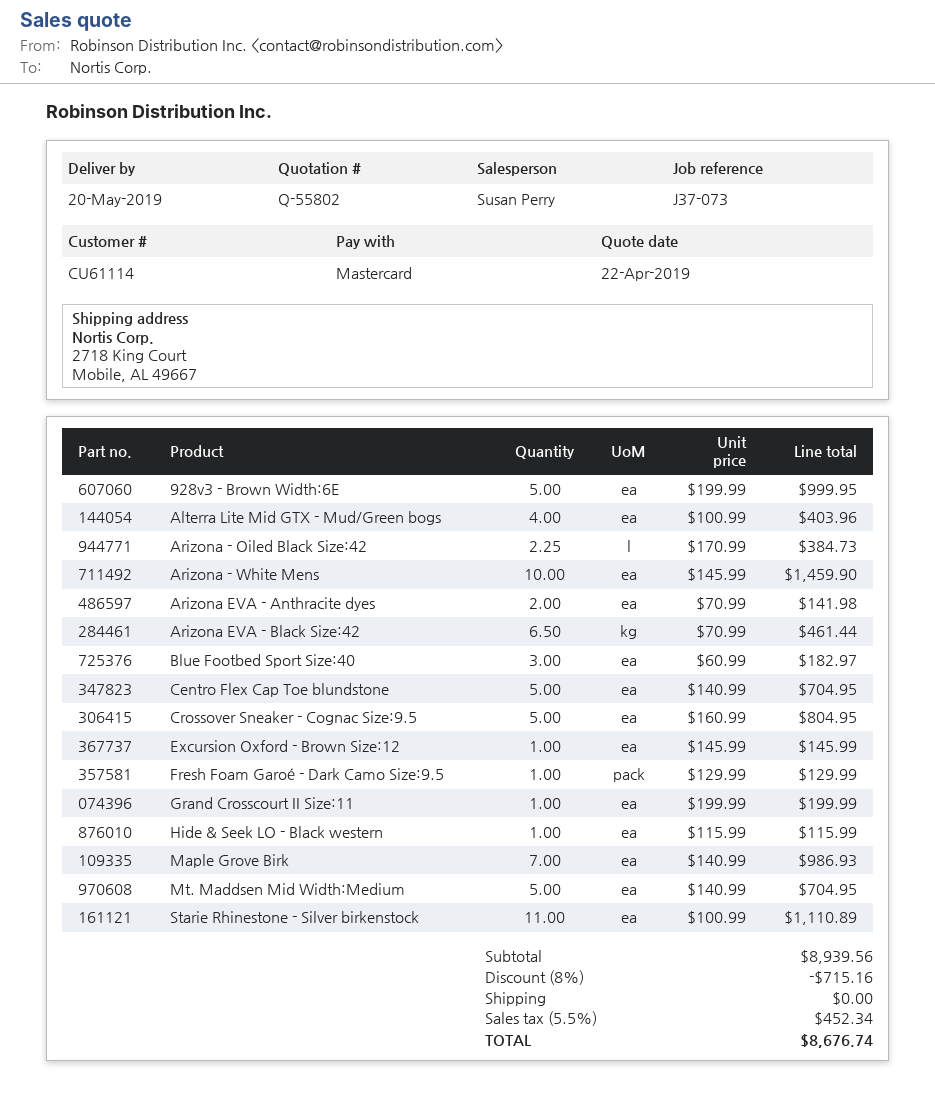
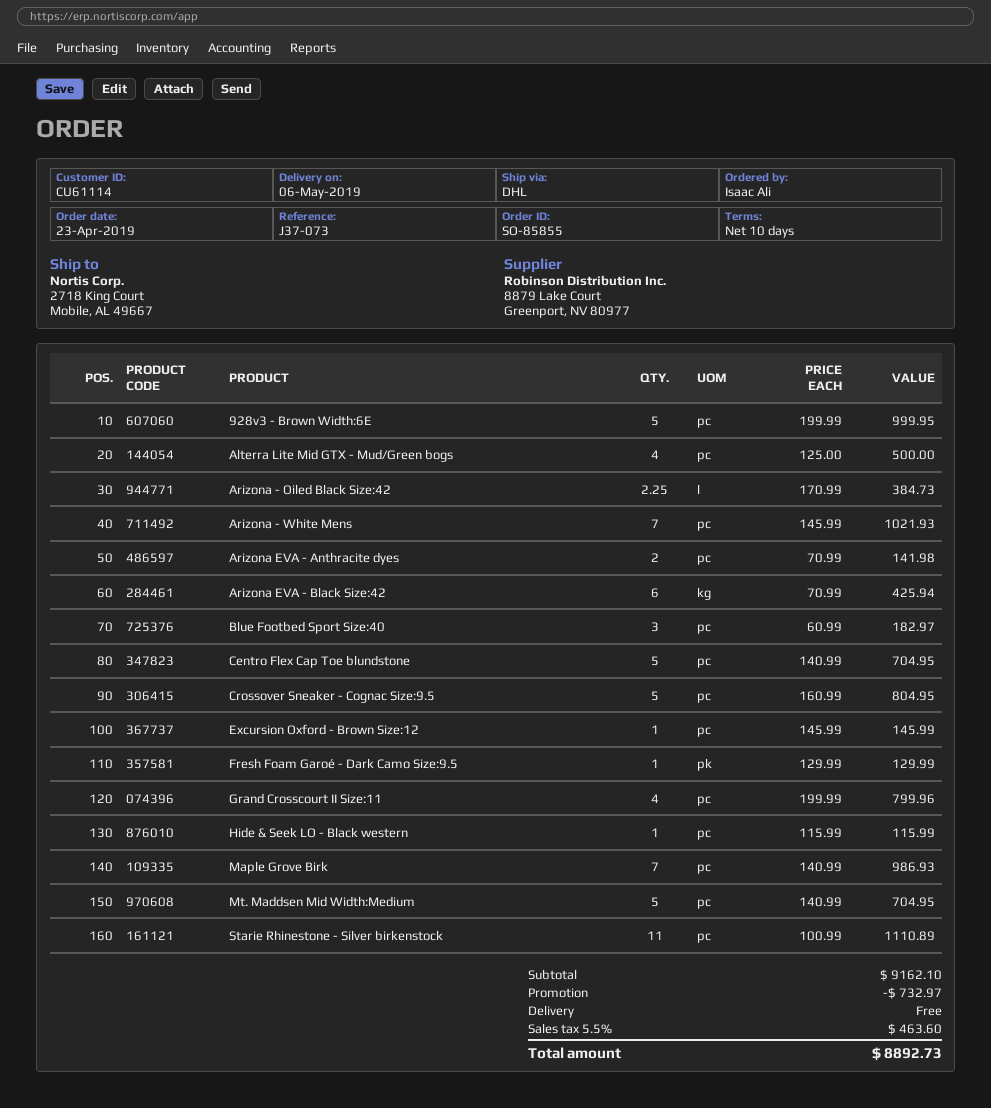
delivery date: 2019-05-20 -> 2019-05-06
Alterra Lite Mid GTX - Mud/Green bogs: 4 x 100.99 = 403.96 -> 4 x 125.00 = 500.00
Arizona - White Mens: 10 x 145.99 = 1459.90 -> 7 x 145.99 = 1021.93
Arizona EVA - Black Size:42: 6.5 x 70.99 = 461.44 -> 6 x 70.99 = 425.94
Grand Crosscourt II Size:11: 1 x 199.99 = 199.99 -> 4 x 199.99 = 799.96
subtotal: 8939.56 -> 9162.10
discount: 715.16 -> 732.97
tax: 5.5% = 452.34 -> 5.5% = 463.60
total: 8676.74 -> 8892.73

